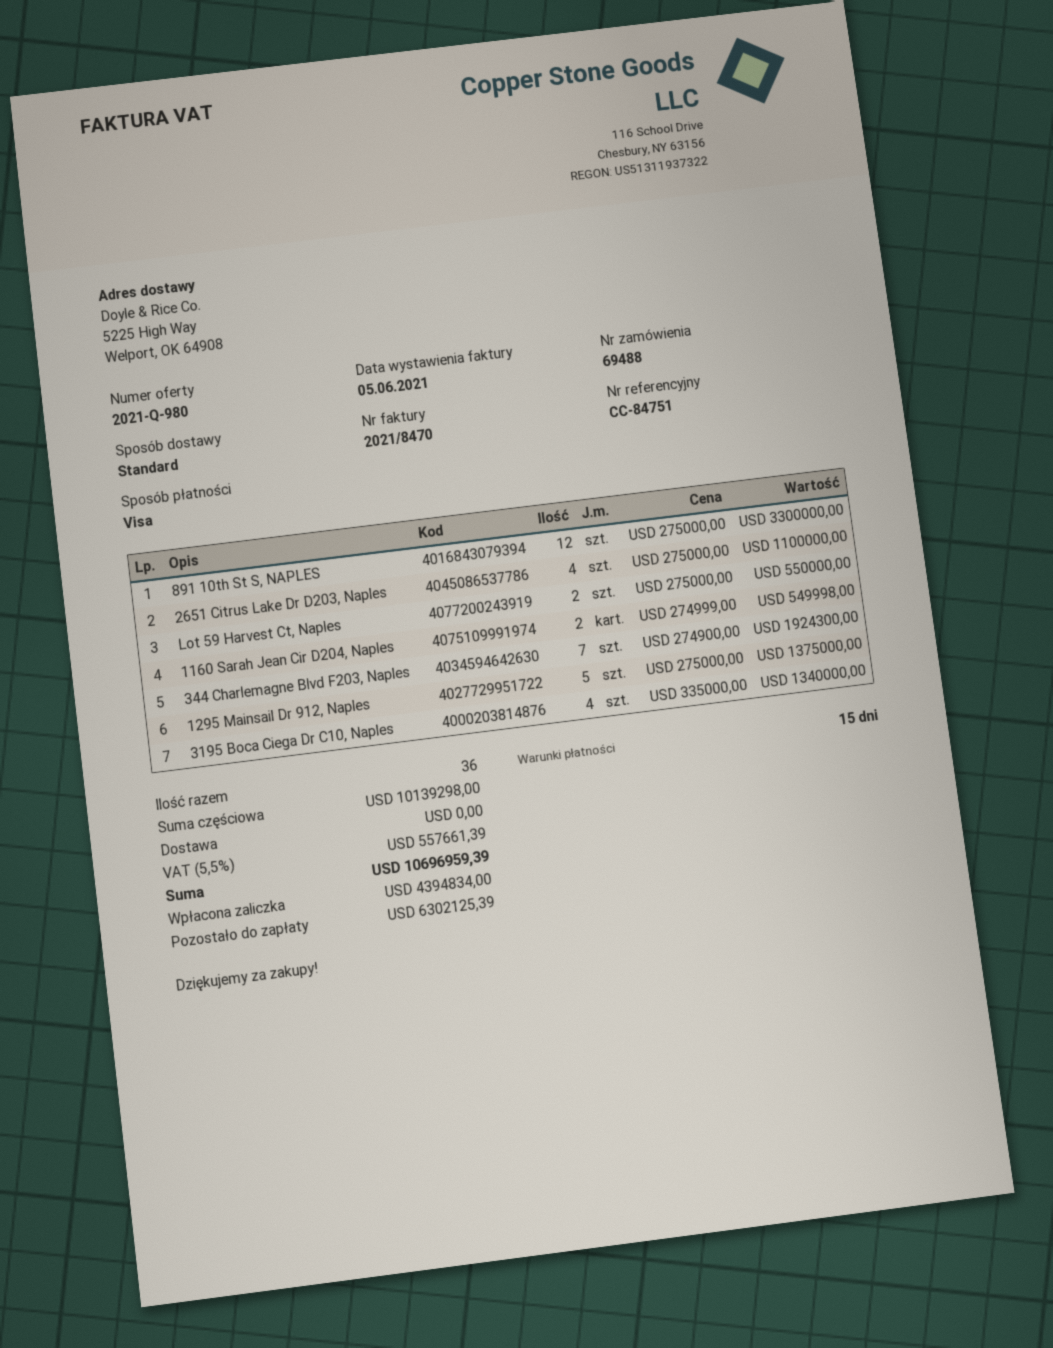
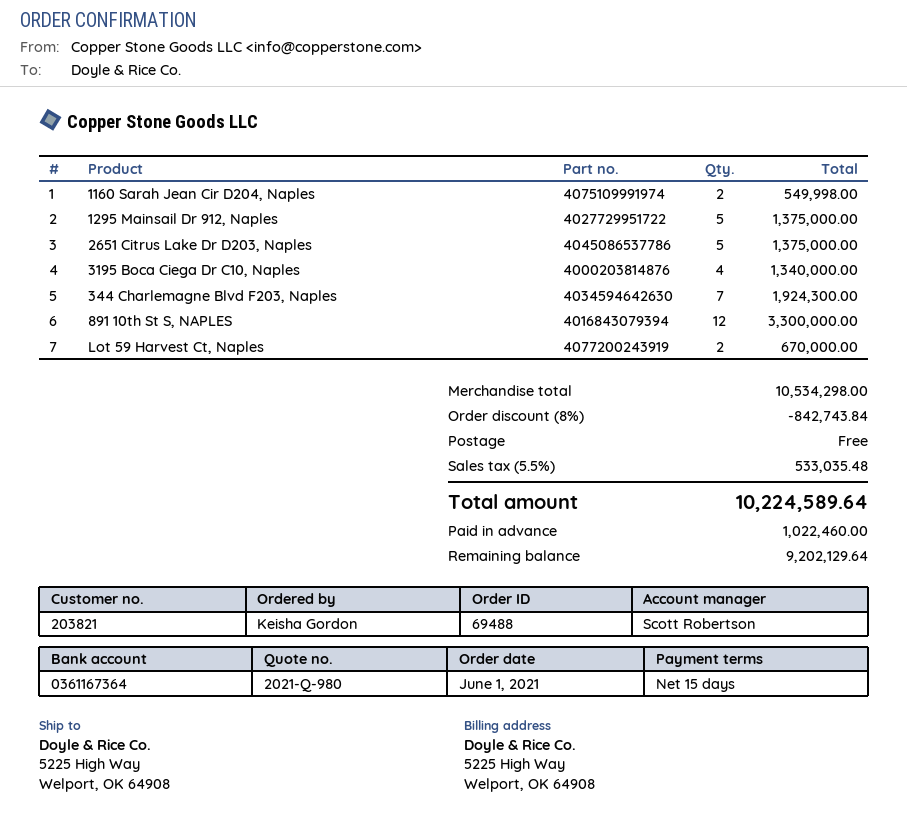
2651 Citrus Lake Dr D203, Naples: 4 for 1100000.00 -> 5 for 1375000.00
Lot 59 Harvest Ct, Naples: 2 for 550000.00 -> 2 for 670000.00
subtotal: 10139298.00 -> 10534298.00
discount: none -> 8% = 842743.84
tax: 5.5% = 557661.39 -> 5.5% = 533035.48
total: 10696959.39 -> 10224589.64
deposit: 4394834.00 -> 1022460.00
balance: 6302125.39 -> 9202129.64

